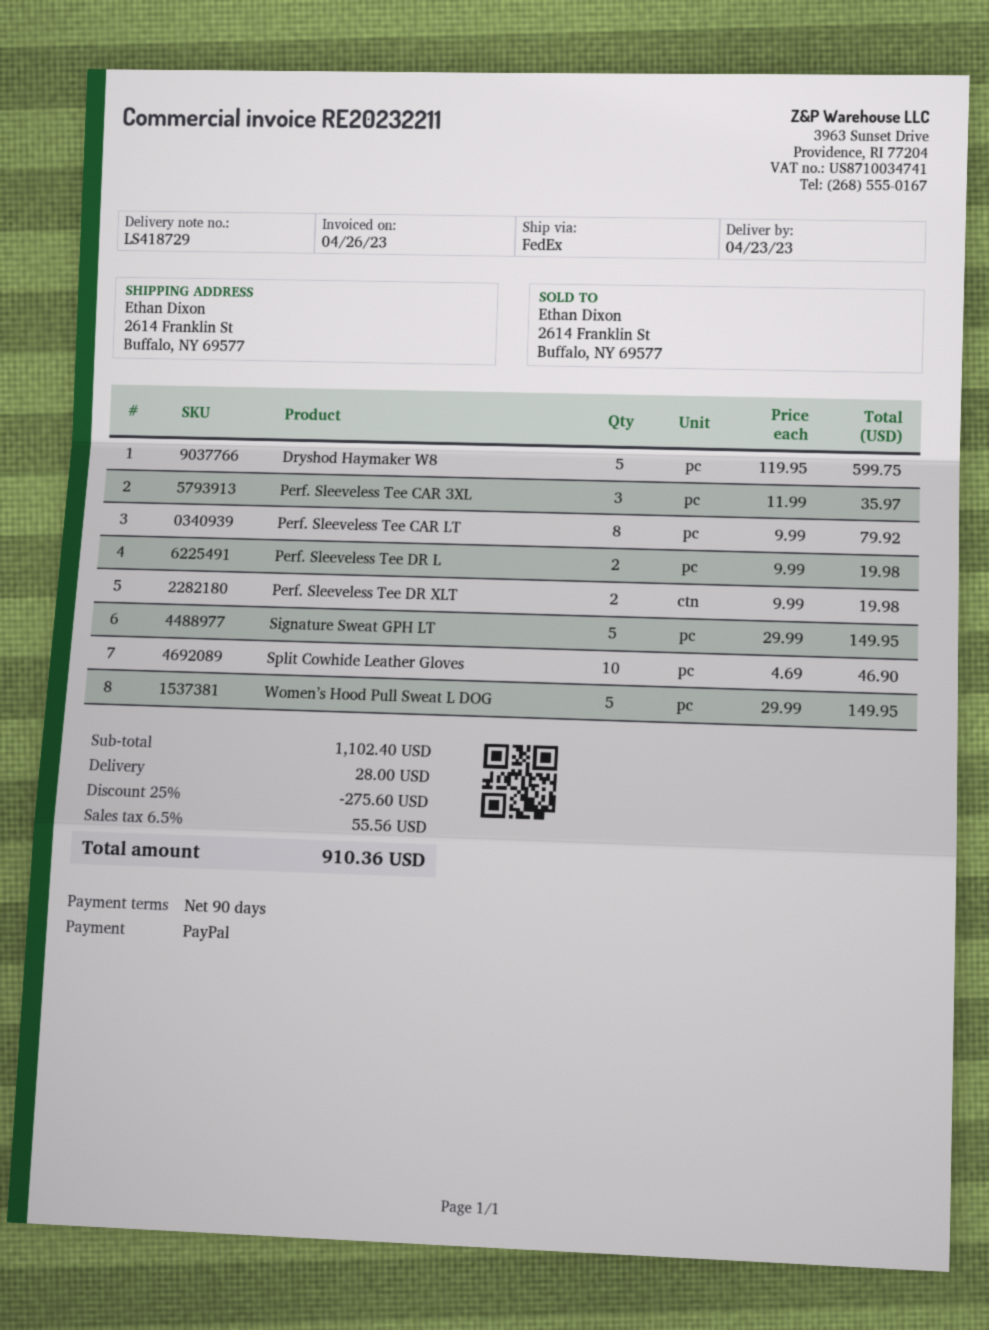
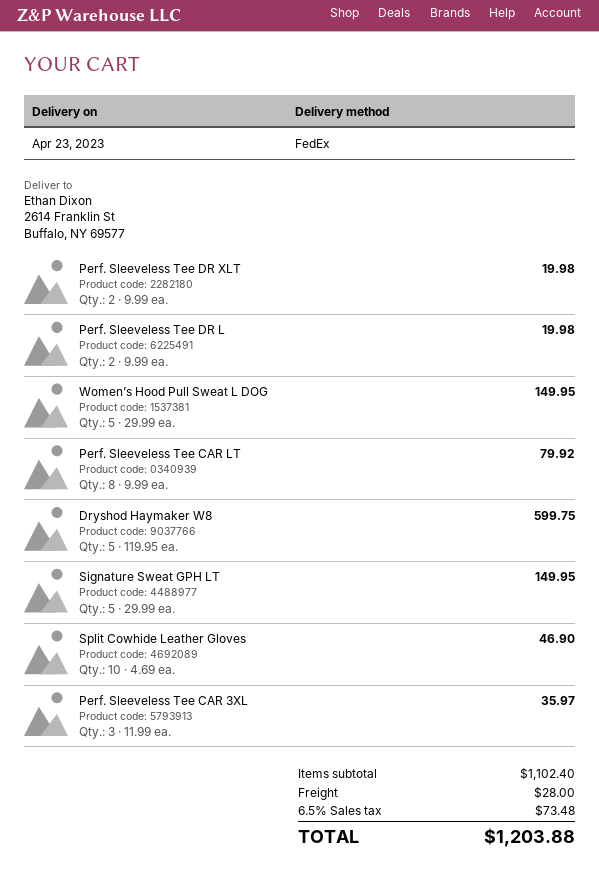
discount: 25% = 275.60 -> none
tax: 6.5% = 55.56 -> 6.5% = 73.48
total: 910.36 -> 1203.88

